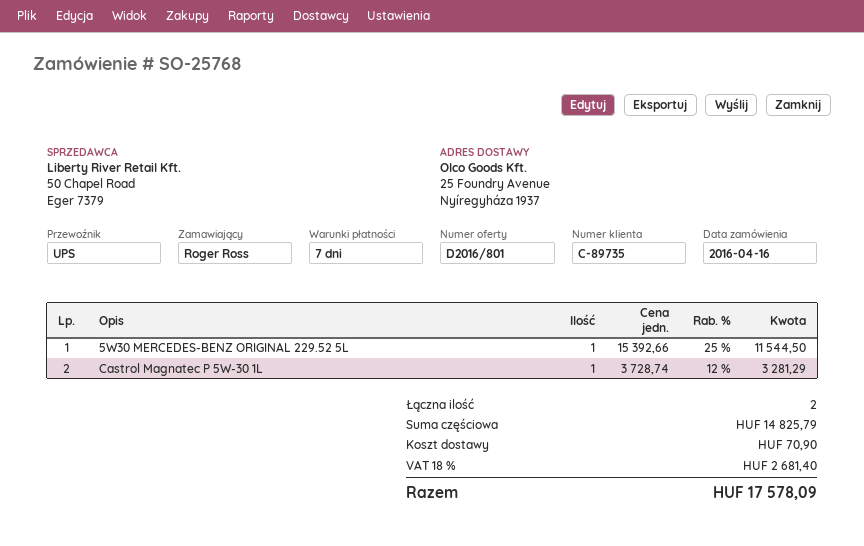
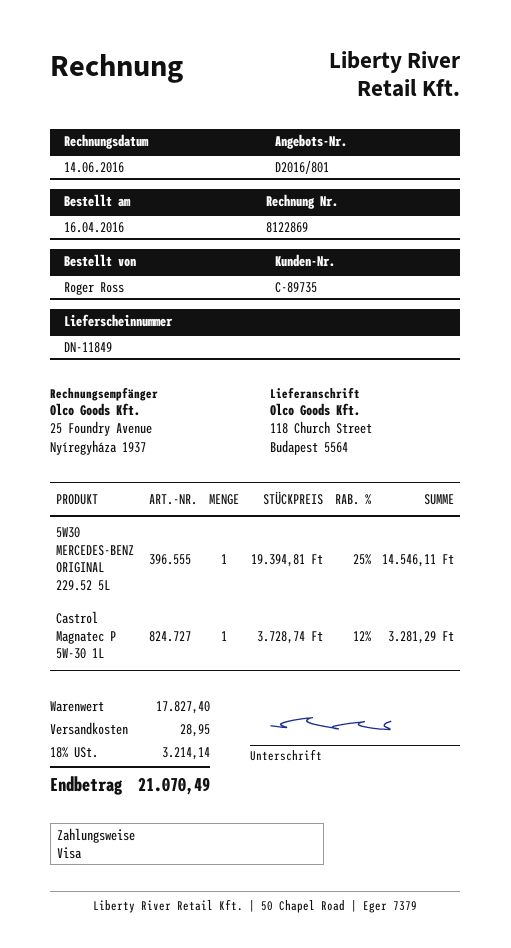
ship to: 25 Foundry Avenue, Nyíregyháza 1937 -> 118 Church Street, Budapest 5564
5W30 MERCEDES-BENZ ORIGINAL 229.52 5L: 1 x 15392.66 - 25% = 11544.50 -> 1 x 19394.81 - 25% = 14546.11
subtotal: 14825.79 -> 17827.40
shipping: 70.90 -> 28.95
tax: 18% = 2681.40 -> 18% = 3214.14
total: 17578.09 -> 21070.49

